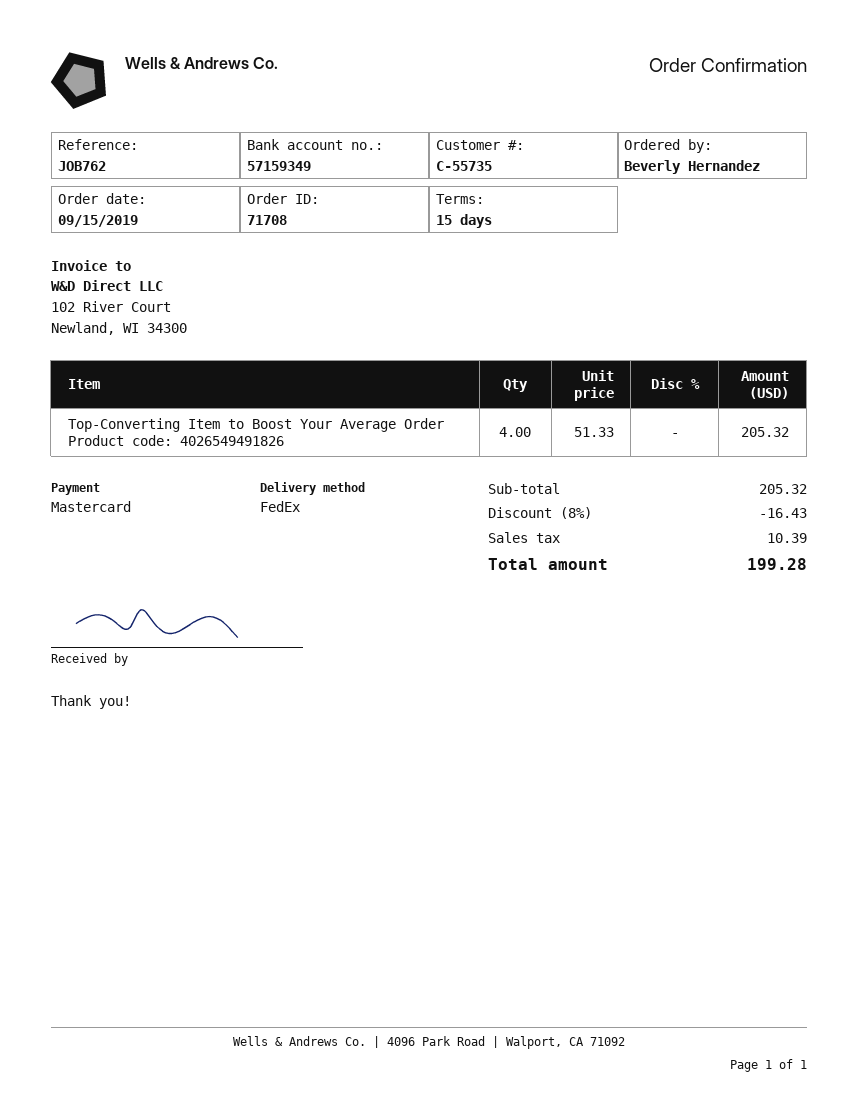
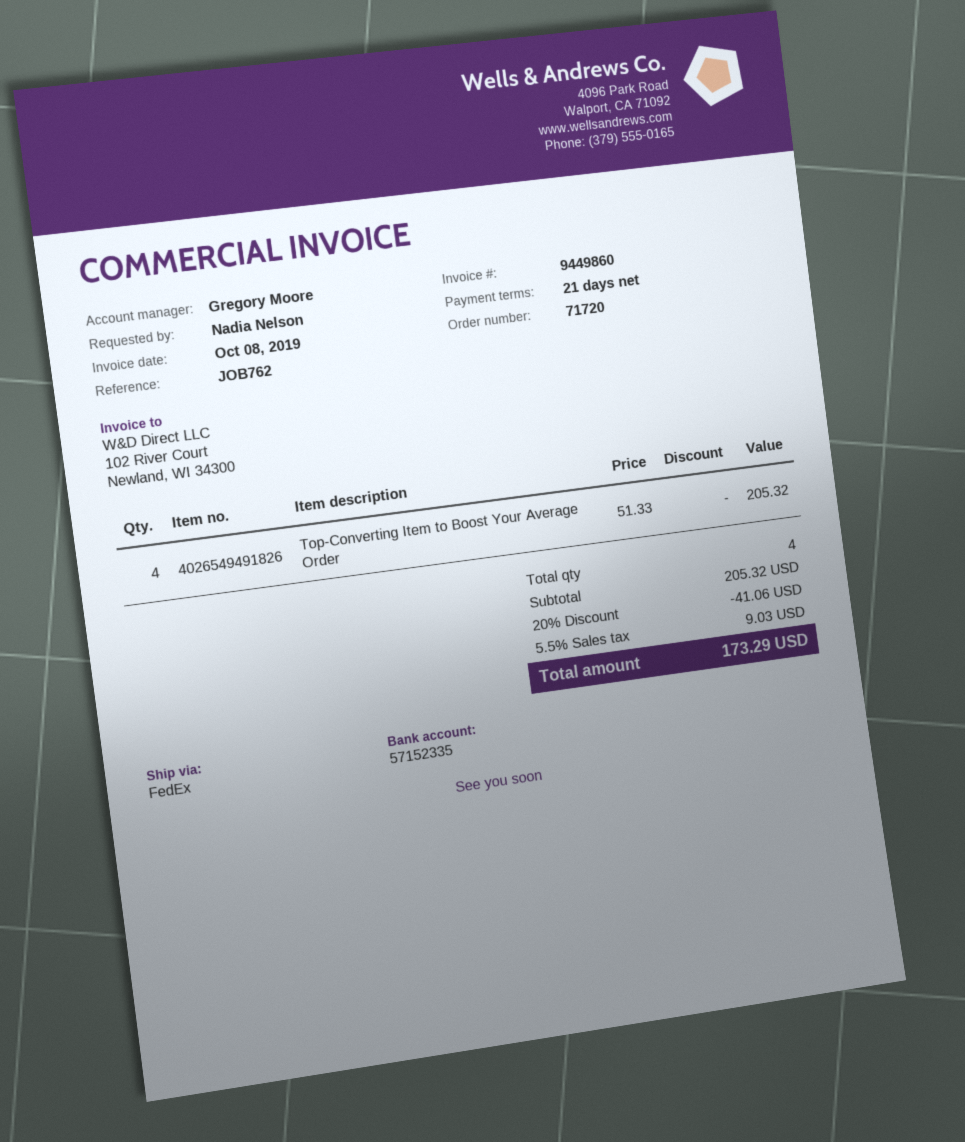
order number: 71708 -> 71720
payment terms: 15 days -> 21 days
ordered by: Beverly Hernandez -> Nadia Nelson
bank account: 57159349 -> 57152335
discount: 8% = 16.43 -> 20% = 41.06
tax: 10.39 -> 9.03
total: 199.28 -> 173.29

